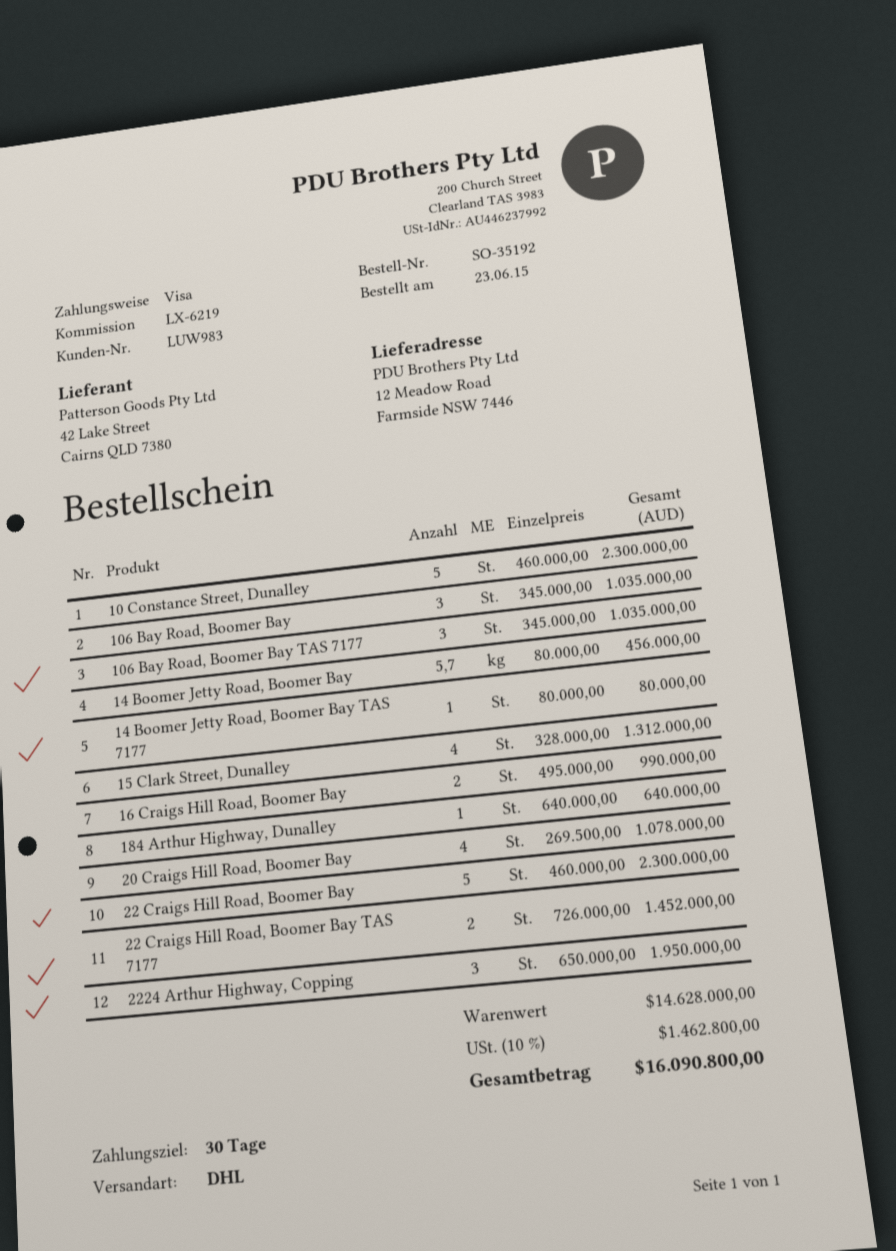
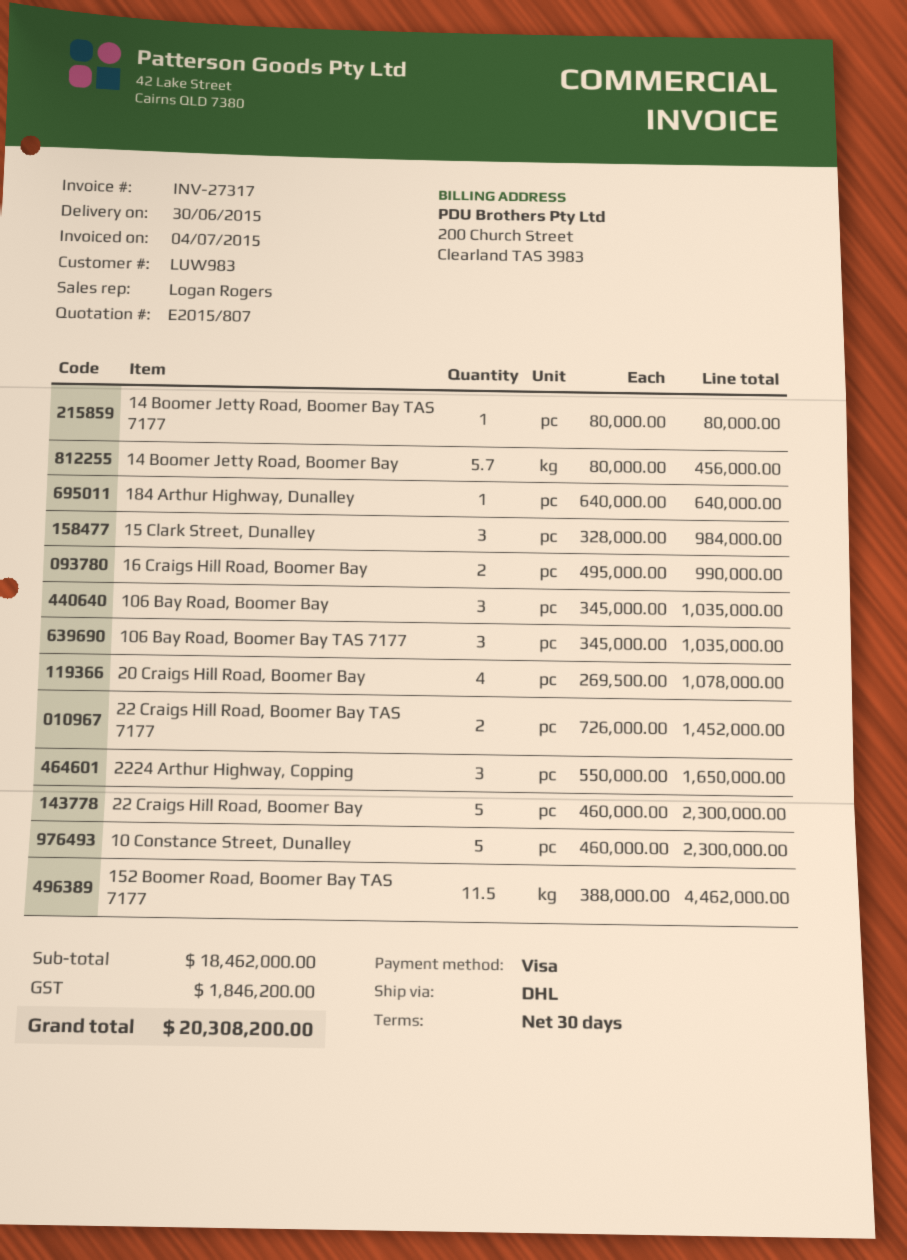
15 Clark Street, Dunalley: 4 x 328000.00 = 1312000.00 -> 3 x 328000.00 = 984000.00
2224 Arthur Highway, Copping: 3 x 650000.00 = 1950000.00 -> 3 x 550000.00 = 1650000.00
152 Boomer Road, Boomer Bay TAS 7177: none -> 11.5 x 388000.00 = 4462000.00
subtotal: 14628000.00 -> 18462000.00
tax: 1462800.00 -> 1846200.00
total: 16090800.00 -> 20308200.00

